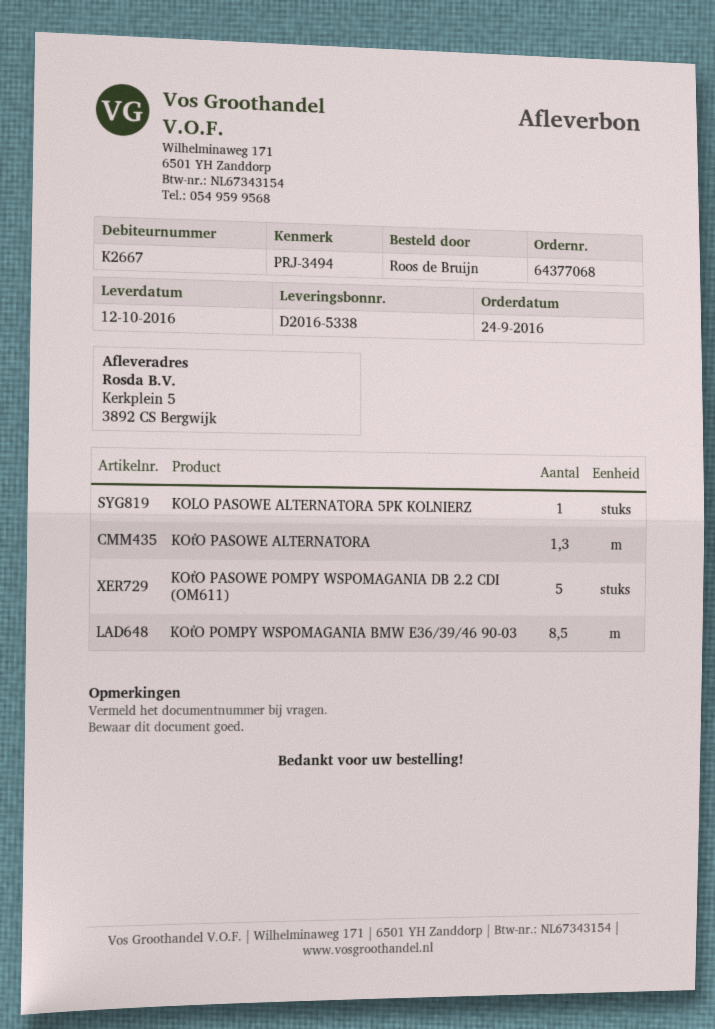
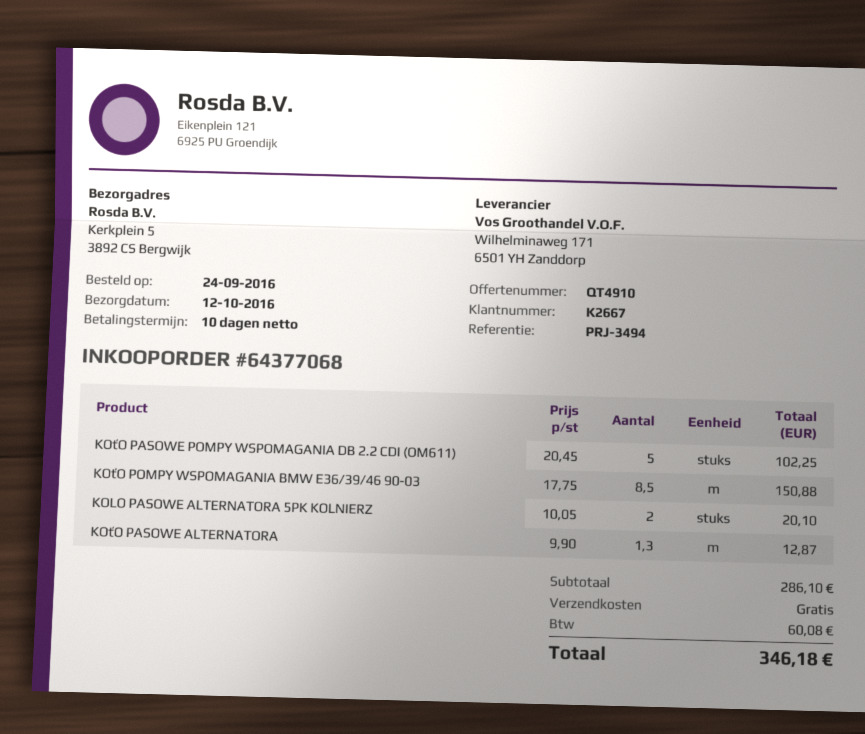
KOLO PASOWE ALTERNATORA 5PK KOLNIERZ: 1 -> 2

